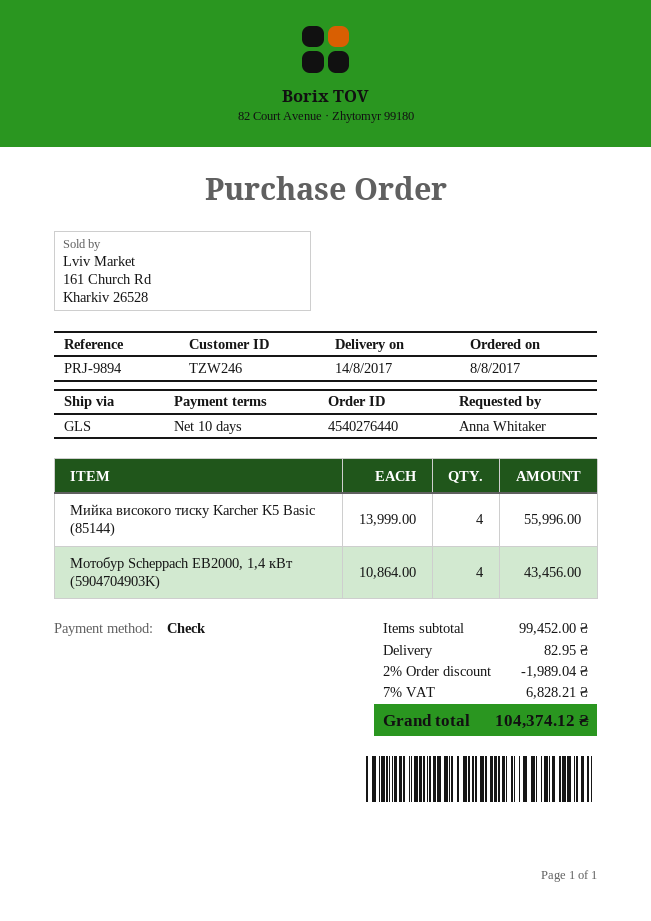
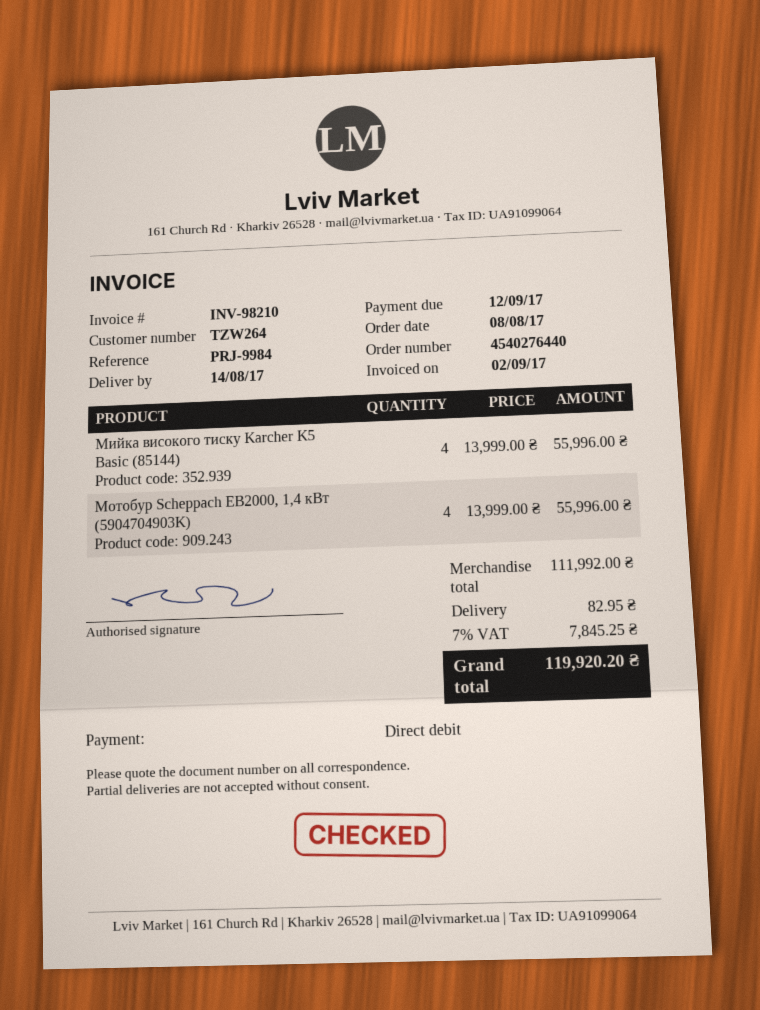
customer number: TZW246 -> TZW264
reference: PRJ-9894 -> PRJ-9984
payment method: cheque -> direct debit
Мотобур Scheppach EB2000, 1,4 кВт (5904704903K): 4 x 10864.00 = 43456.00 -> 4 x 13999.00 = 55996.00
subtotal: 99452.00 -> 111992.00
discount: 2% = 1989.04 -> none
tax: 7% = 6828.21 -> 7% = 7845.25
total: 104374.12 -> 119920.20

